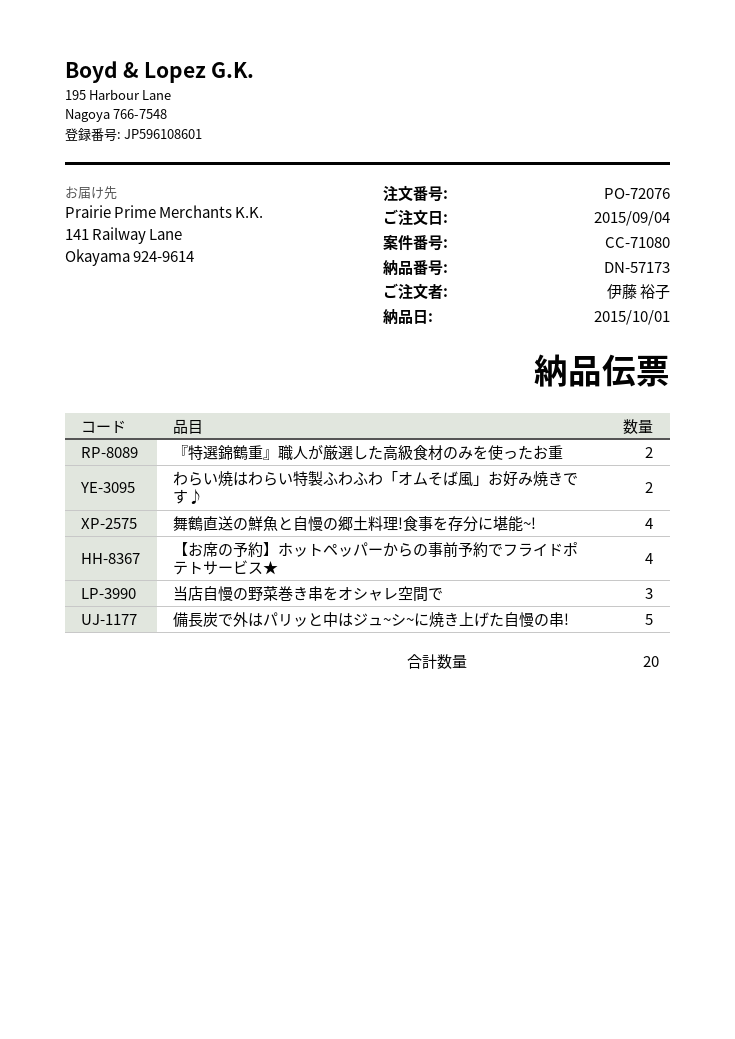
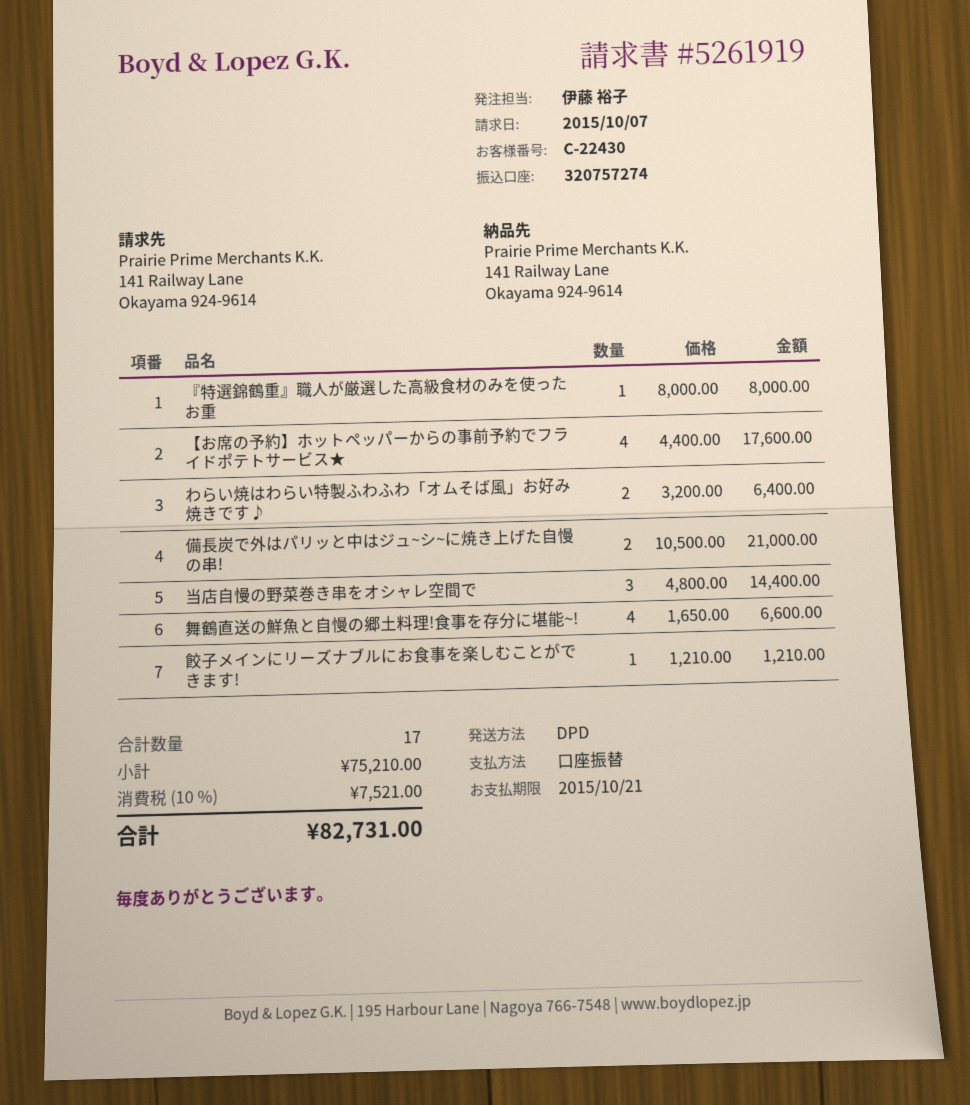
『特選錦鶴重』職人が厳選した高級食材のみを使ったお重: 2 -> 1
備長炭で外はパリッと中はジュ~シ~に焼き上げた自慢の串!: 5 -> 2
餃子メインにリーズナブルにお食事を楽しむことができます!: none -> 1
total quantity: 20 -> 17

